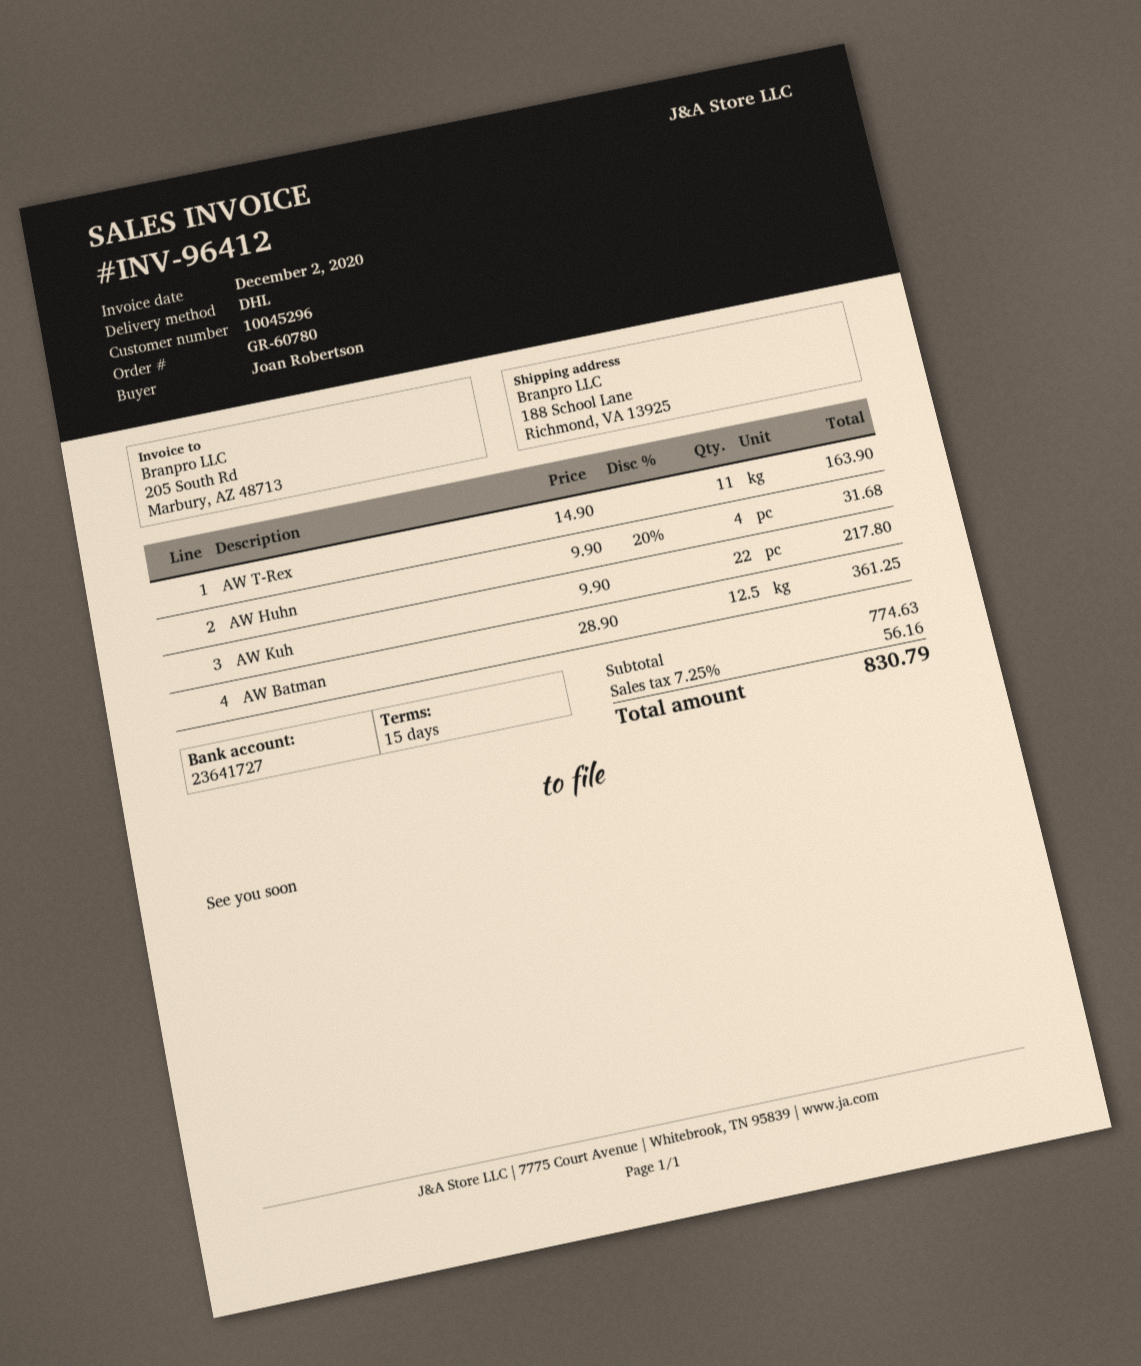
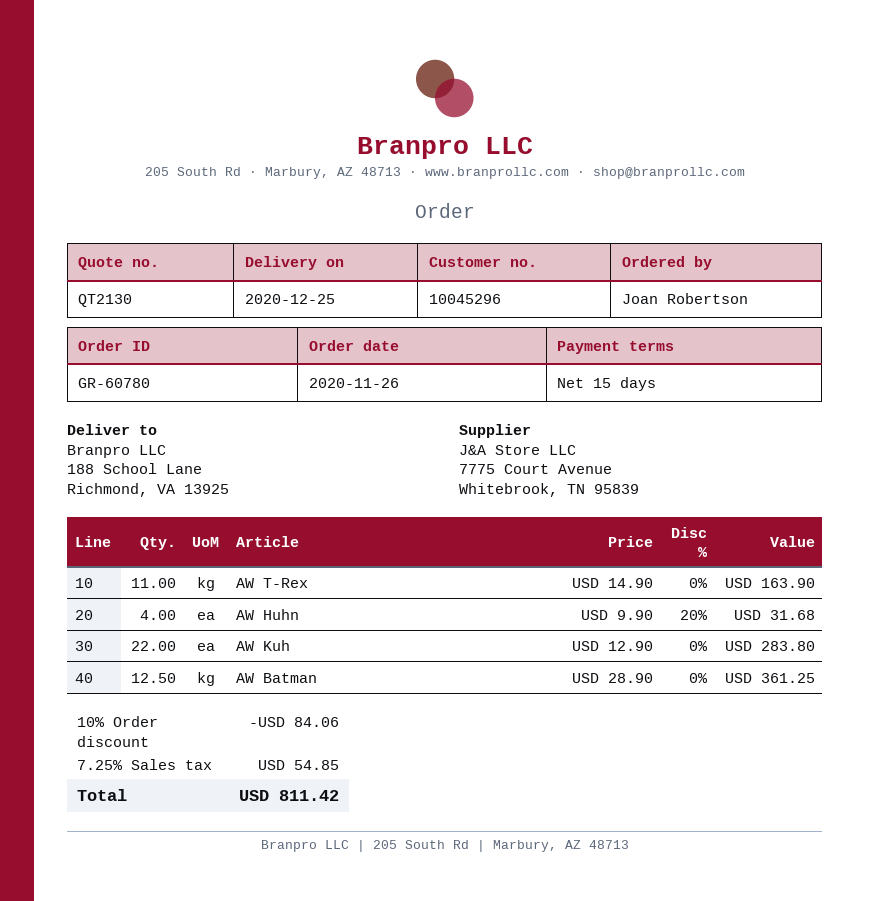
AW Kuh: 22 x 9.90 = 217.80 -> 22 x 12.90 = 283.80
discount: none -> 10% = 84.06
tax: 7.25% = 56.16 -> 7.25% = 54.85
total: 830.79 -> 811.42

